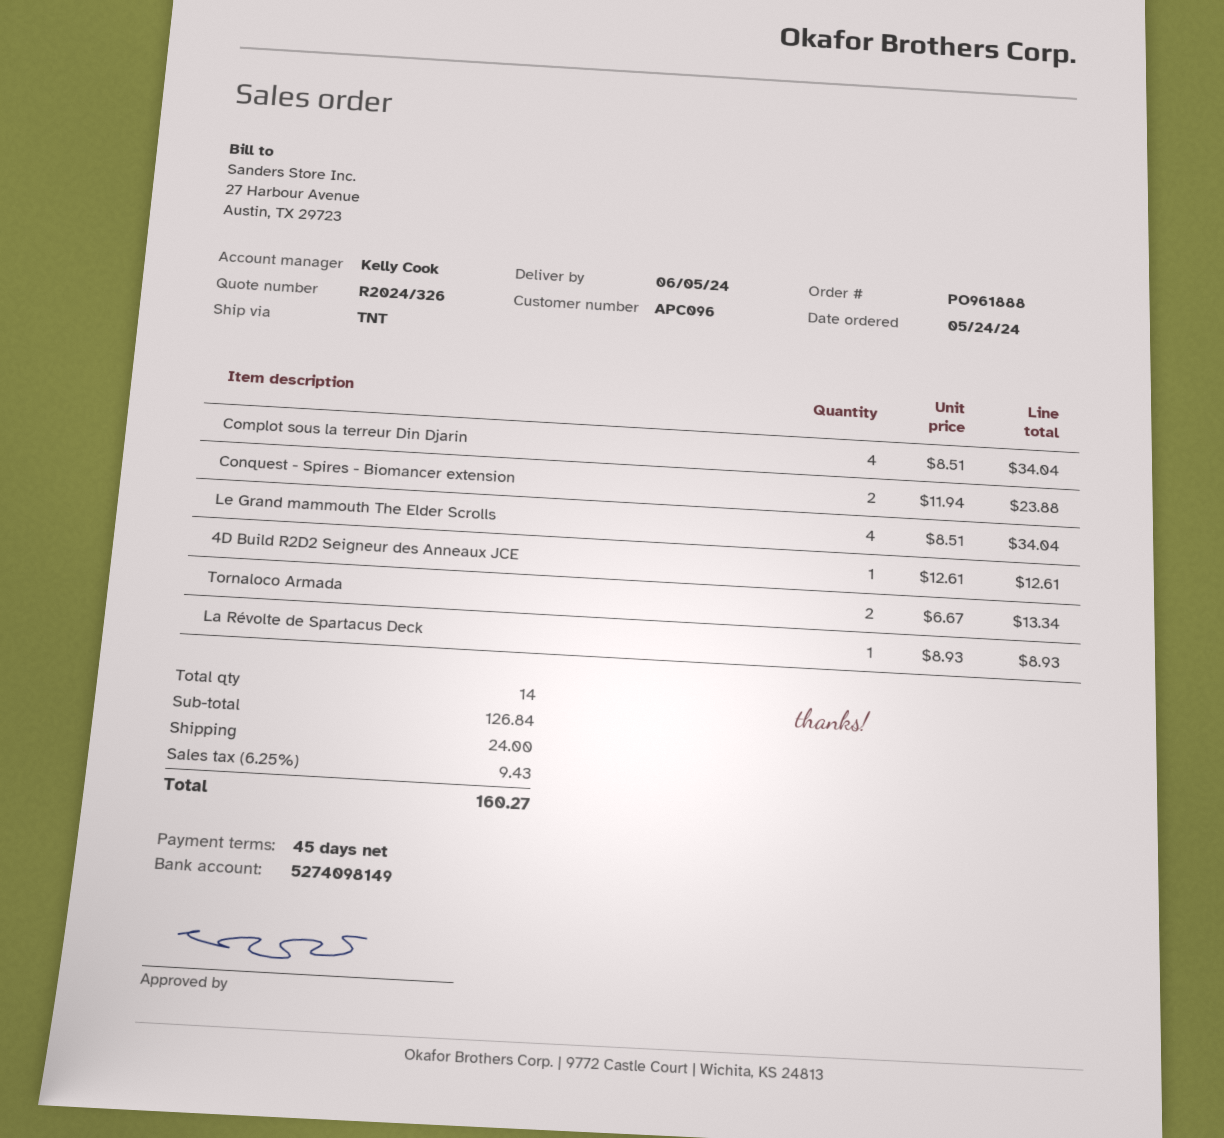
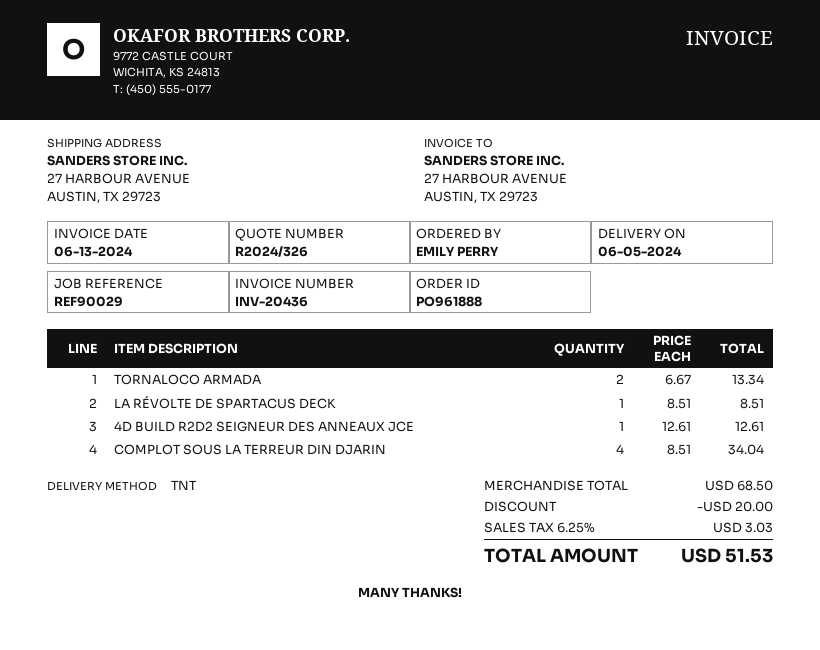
Conquest - Spires - Biomancer extension: 2 x 11.94 = 23.88 -> none
Le Grand mammouth The Elder Scrolls: 4 x 8.51 = 34.04 -> none
La Révolte de Spartacus Deck: 1 x 8.93 = 8.93 -> 1 x 8.51 = 8.51
subtotal: 126.84 -> 68.50
discount: none -> 20.00
shipping: 24.00 -> none
tax: 6.25% = 9.43 -> 6.25% = 3.03
total: 160.27 -> 51.53

